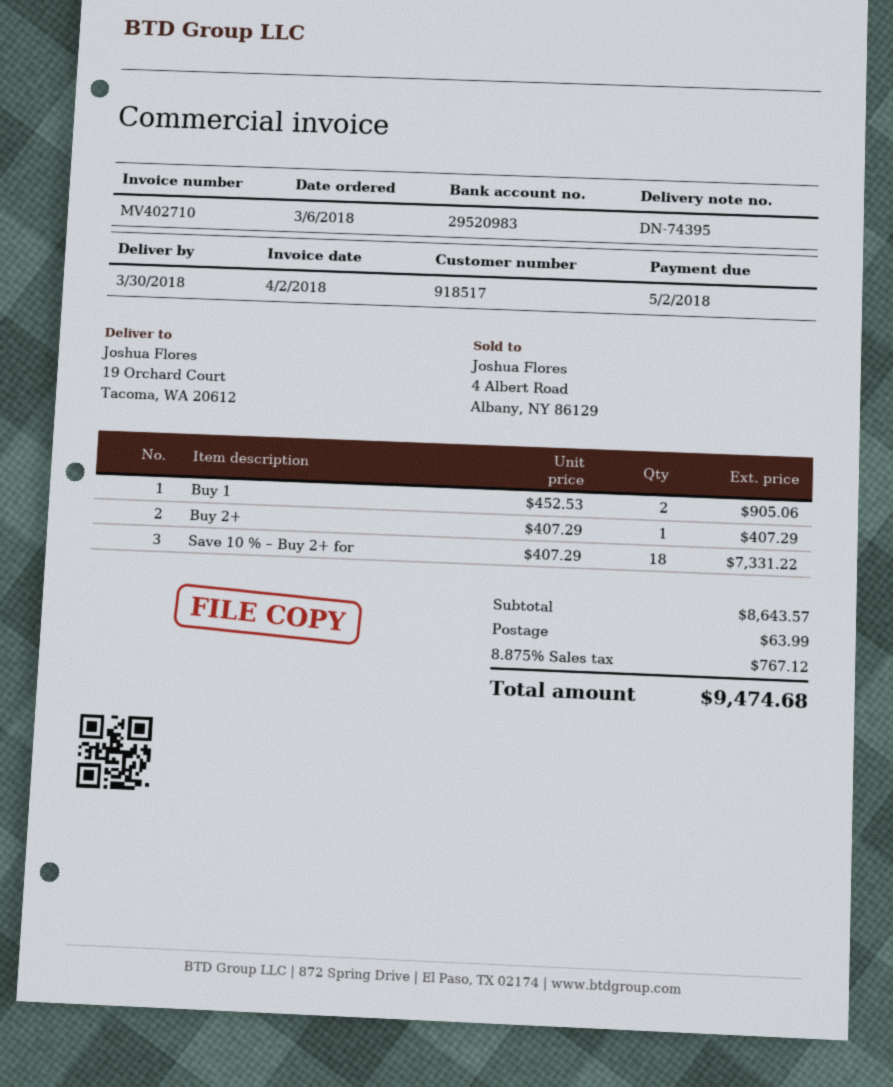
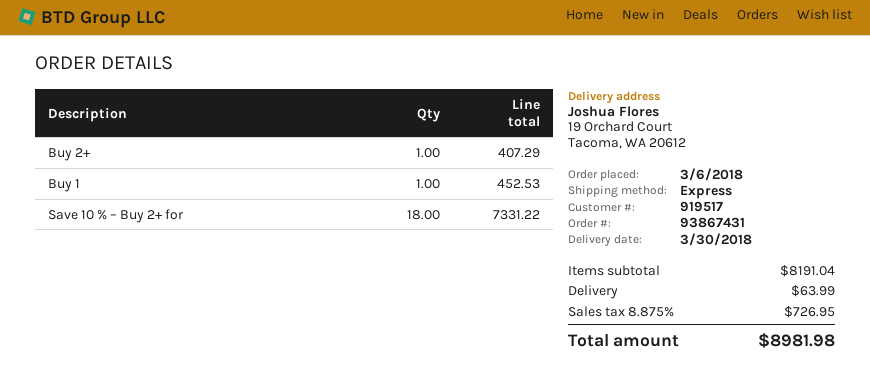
customer number: 918517 -> 919517
Buy 1: 2 for 905.06 -> 1 for 452.53
subtotal: 8643.57 -> 8191.04
tax: 8.875% = 767.12 -> 8.875% = 726.95
total: 9474.68 -> 8981.98

